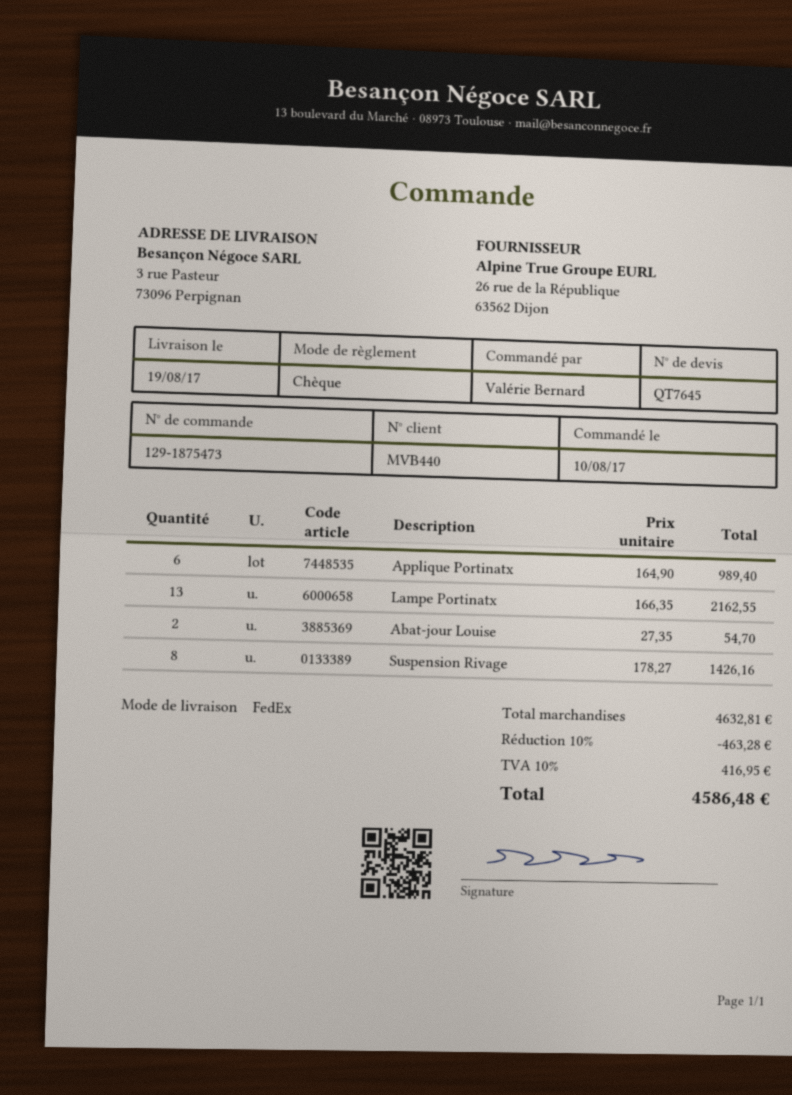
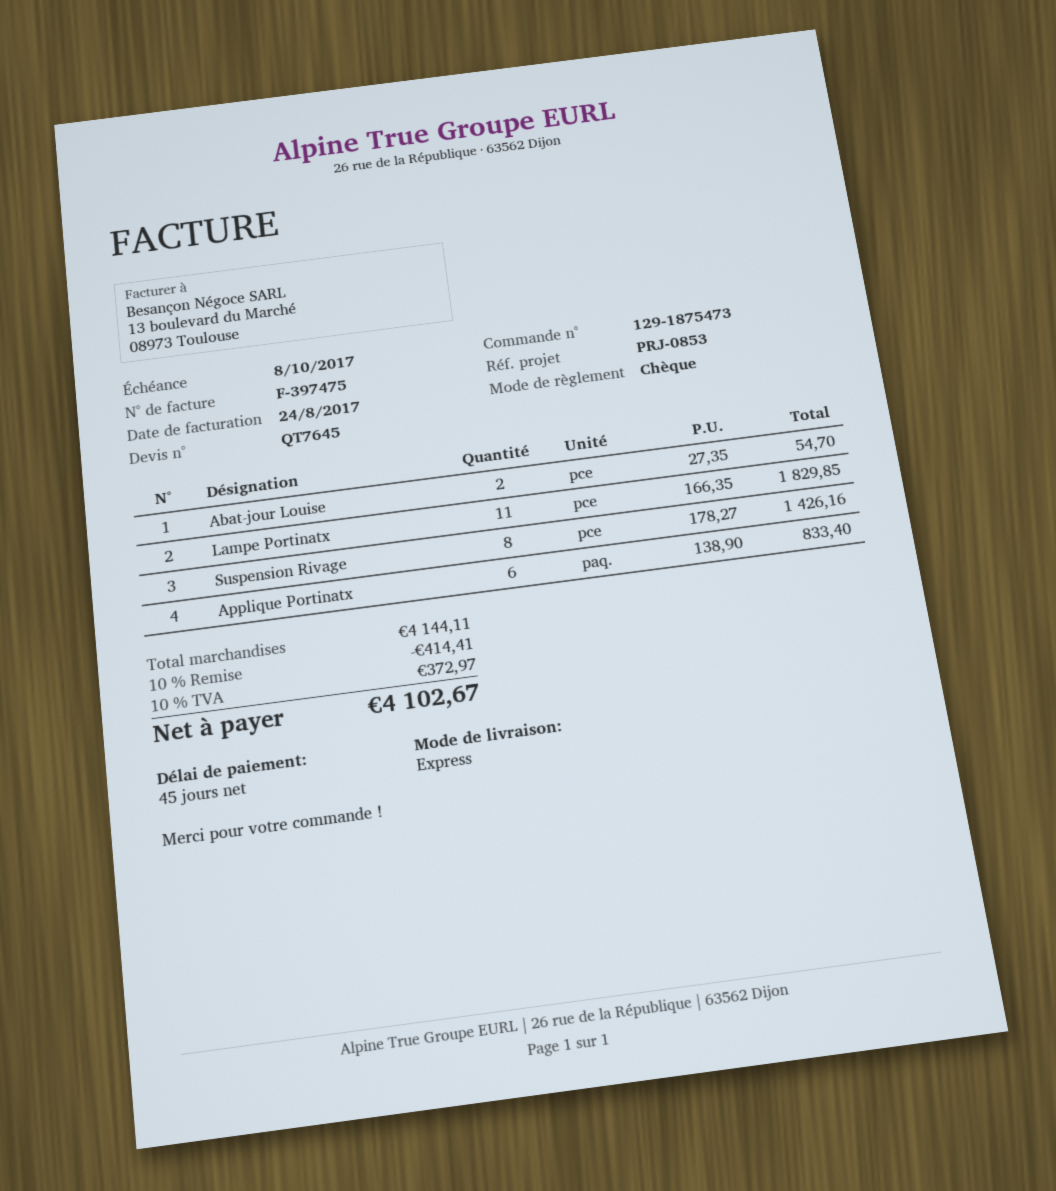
shipping method: FedEx -> express
Applique Portinatx: 6 x 164.90 = 989.40 -> 6 x 138.90 = 833.40
Lampe Portinatx: 13 x 166.35 = 2162.55 -> 11 x 166.35 = 1829.85
subtotal: 4632.81 -> 4144.11
discount: 10% = 463.28 -> 10% = 414.41
tax: 10% = 416.95 -> 10% = 372.97
total: 4586.48 -> 4102.67

